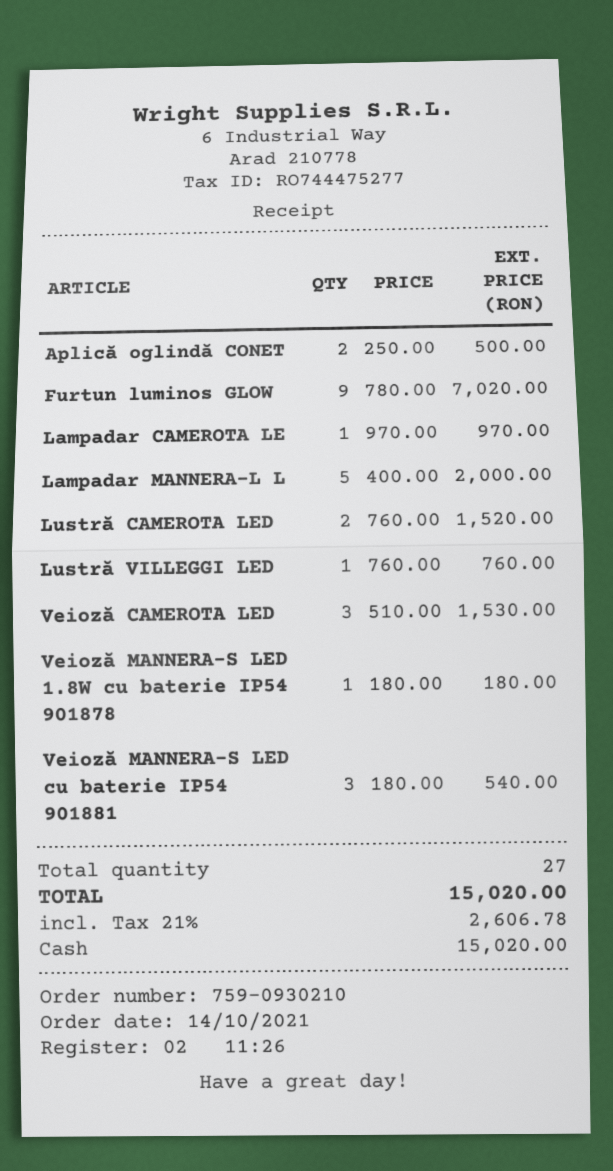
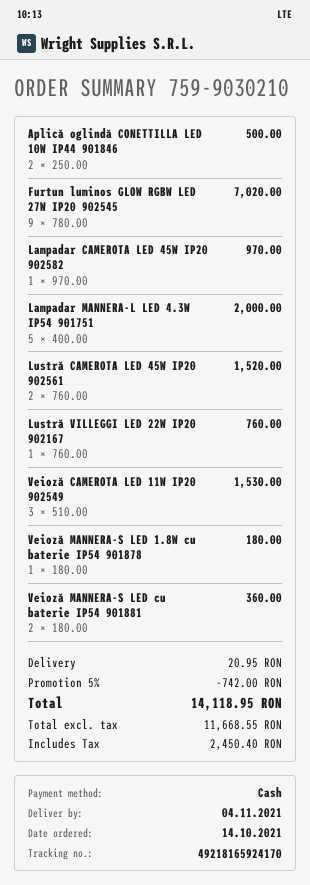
order number: 759-0930210 -> 759-9030210
Veioză MANNERA-S LED cu baterie IP54 901881: 3 x 180.00 = 540.00 -> 2 x 180.00 = 360.00
discount: none -> 5% = 742.00
shipping: none -> 20.95
tax: 2606.78 -> 2450.40
total: 15020.00 -> 14118.95

